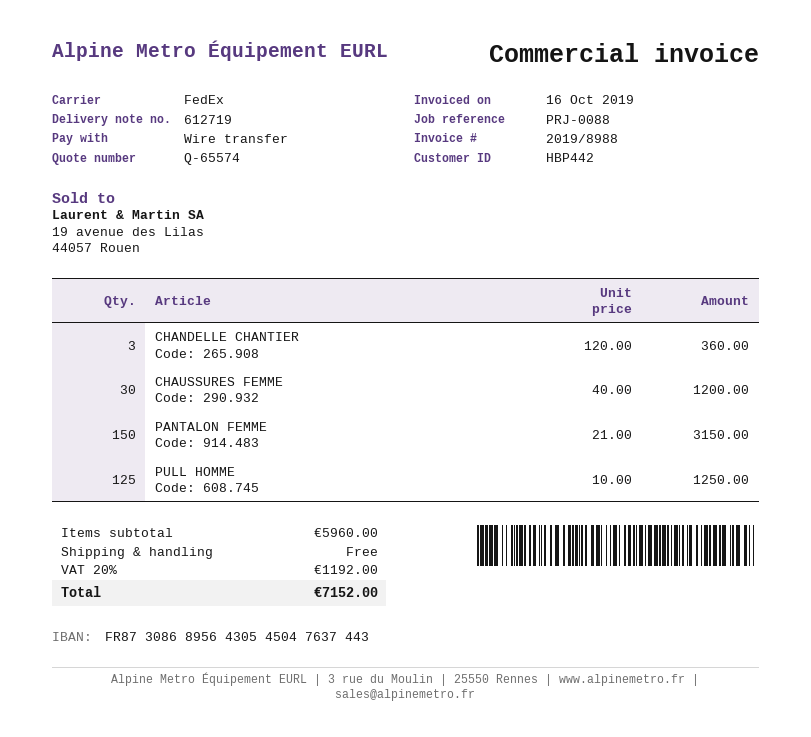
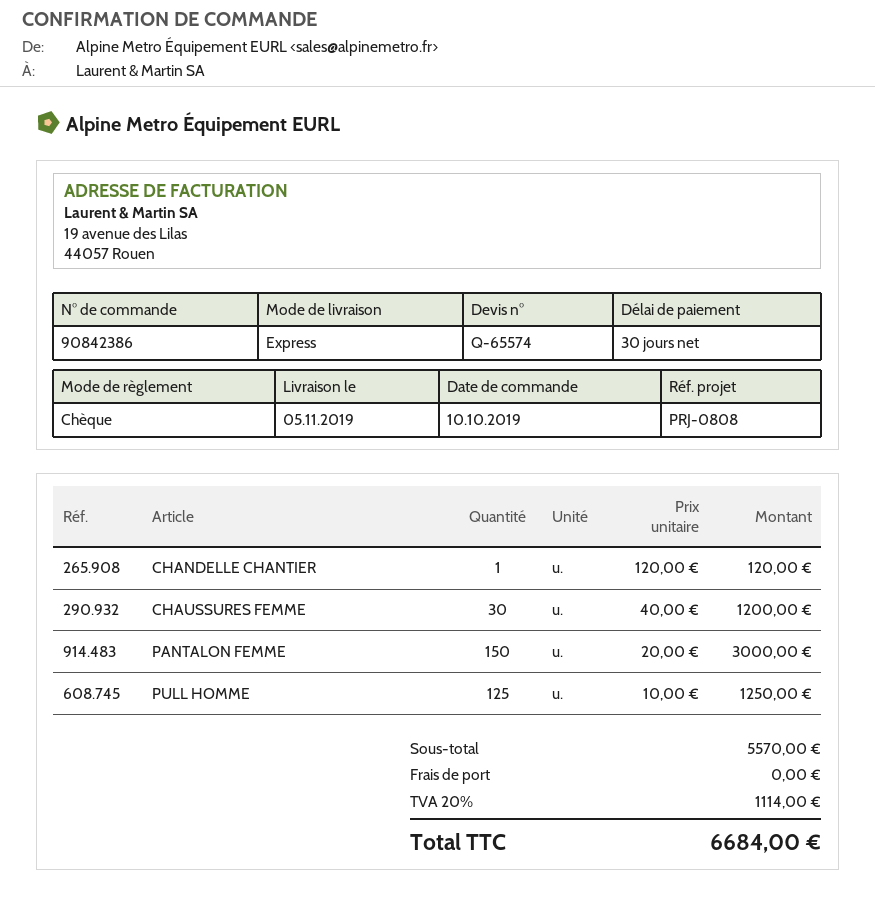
reference: PRJ-0088 -> PRJ-0808
payment method: bank transfer -> cheque
shipping method: FedEx -> express
CHANDELLE CHANTIER: 3 x 120.00 = 360.00 -> 1 x 120.00 = 120.00
PANTALON FEMME: 150 x 21.00 = 3150.00 -> 150 x 20.00 = 3000.00
subtotal: 5960.00 -> 5570.00
tax: 20% = 1192.00 -> 20% = 1114.00
total: 7152.00 -> 6684.00

